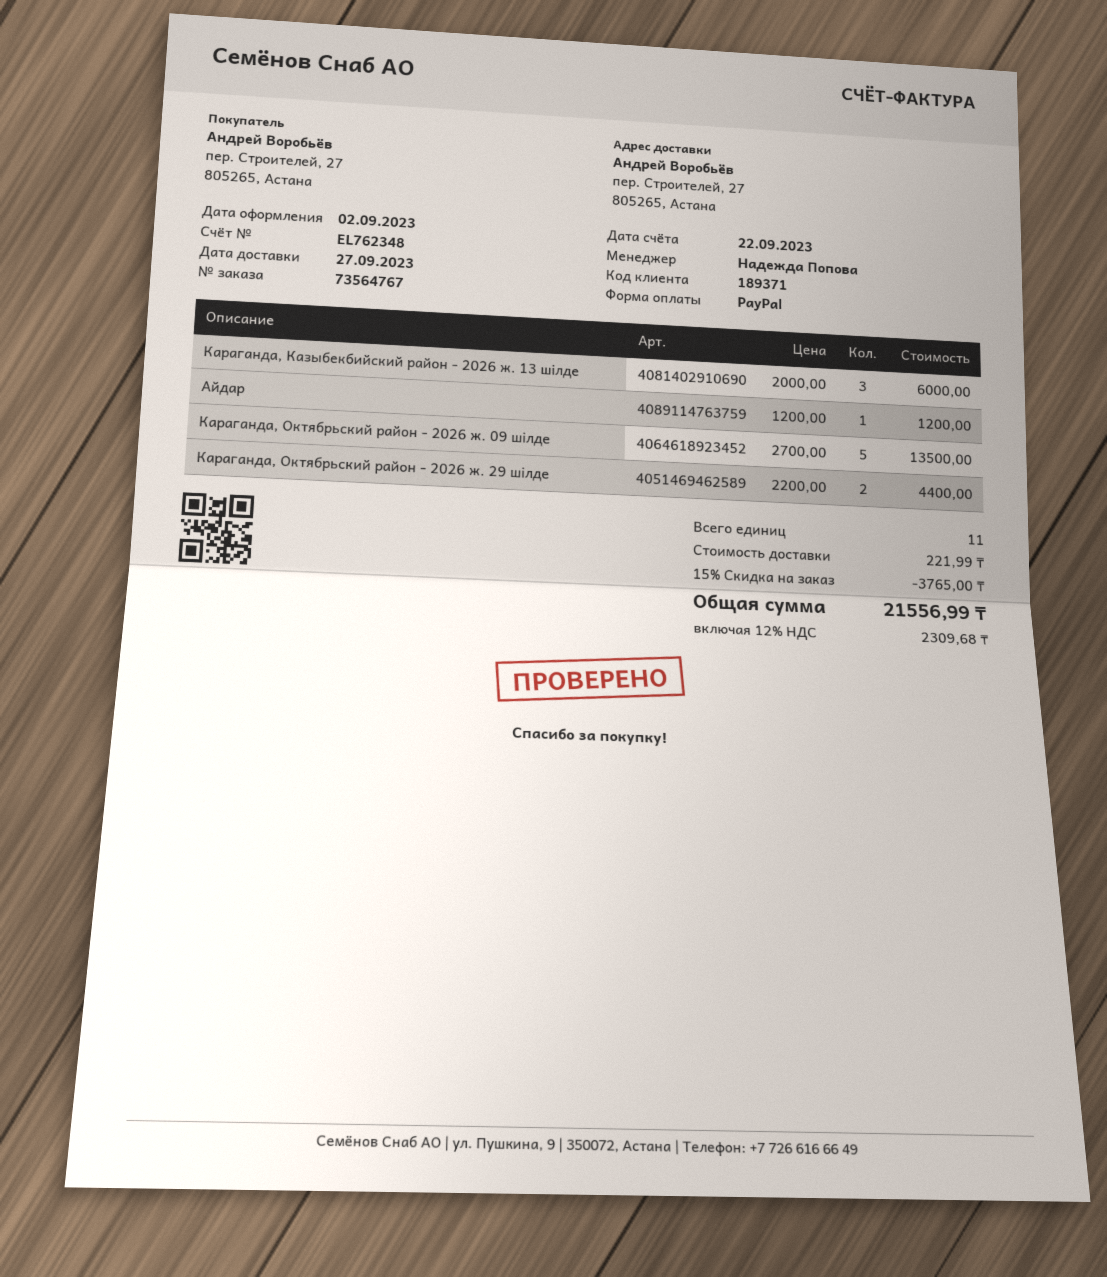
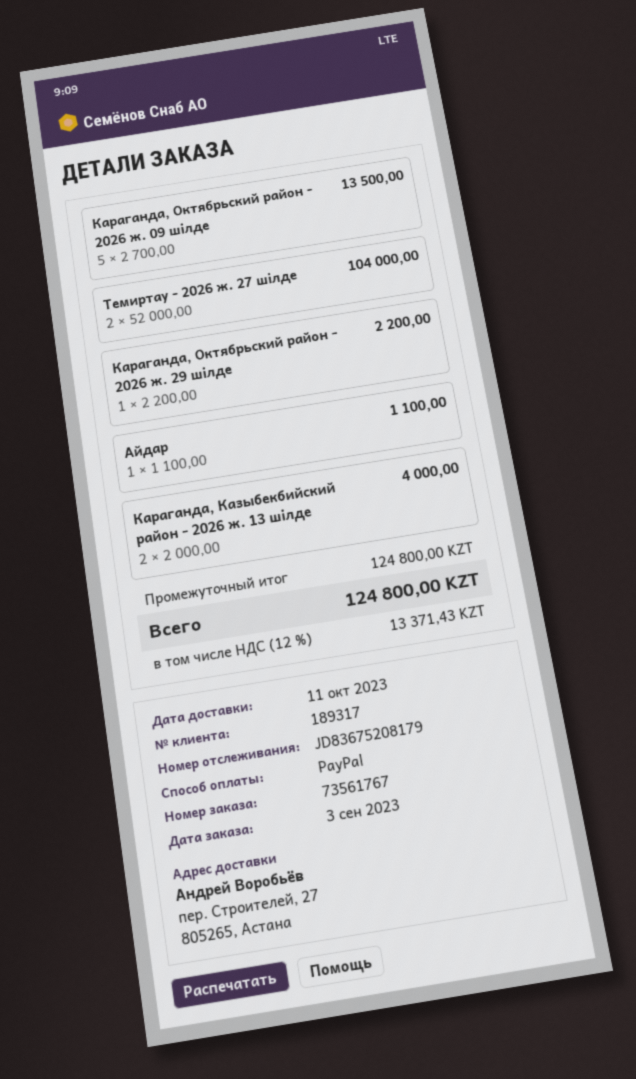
order number: 73564767 -> 73561767
order date: 2023-09-02 -> 2023-09-03
delivery date: 2023-09-27 -> 2023-10-11
customer number: 189371 -> 189317
Караганда, Казыбекбийский район - 2026 ж. 13 шілде: 3 x 2000.00 = 6000.00 -> 2 x 2000.00 = 4000.00
Айдар: 1 x 1200.00 = 1200.00 -> 1 x 1100.00 = 1100.00
Караганда, Октябрьский район - 2026 ж. 29 шілде: 2 x 2200.00 = 4400.00 -> 1 x 2200.00 = 2200.00
Темиртау - 2026 ж. 27 шілде: none -> 2 x 52000.00 = 104000.00
discount: 15% = 3765.00 -> none
shipping: 221.99 -> none
tax: 12% = 2309.68 -> 12% = 13371.43
total: 21556.99 -> 124800.00

